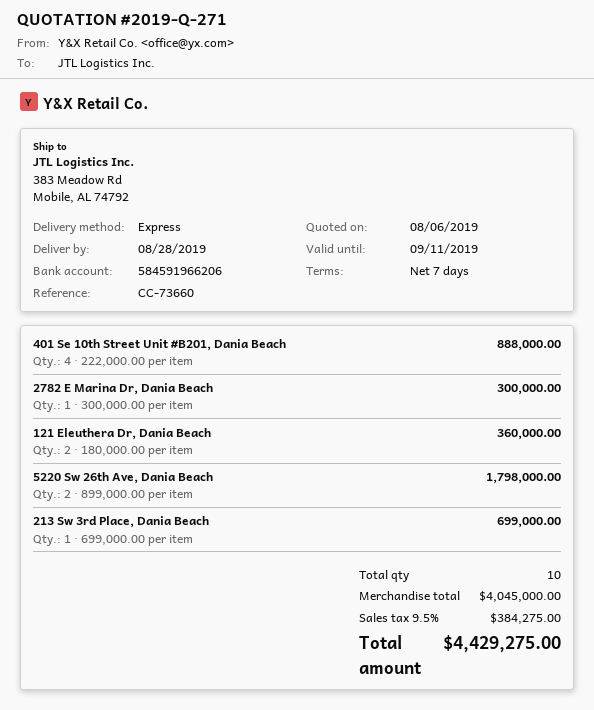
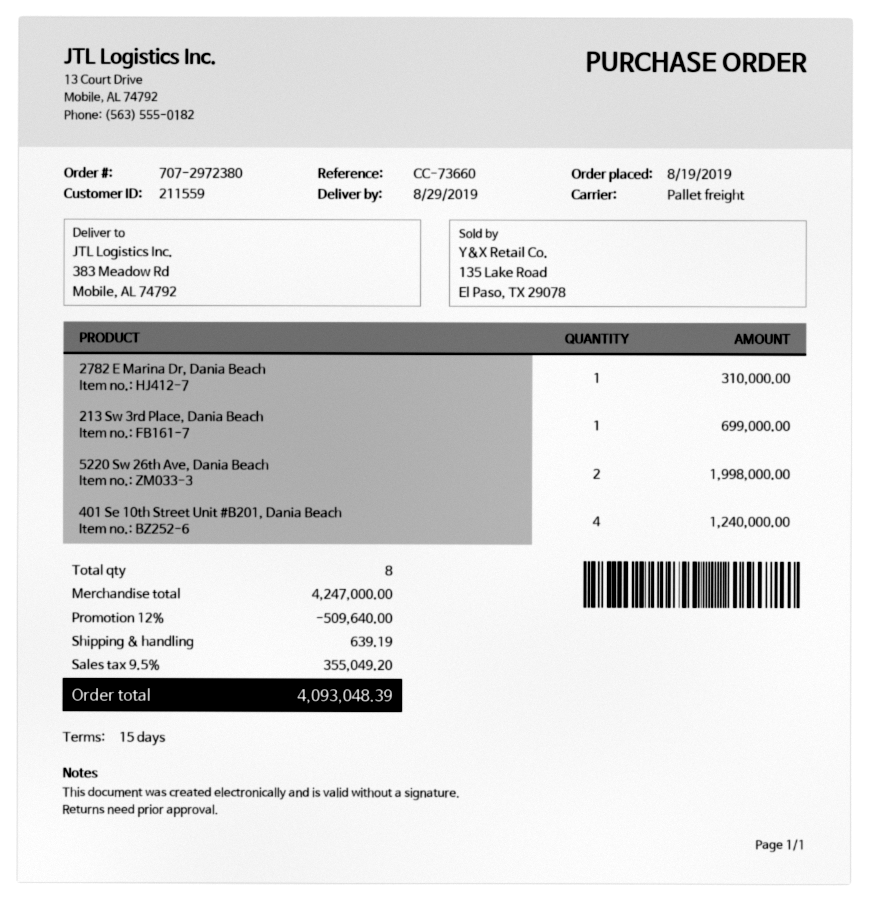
delivery date: 2019-08-28 -> 2019-08-29
payment terms: 7 days -> 15 days
shipping method: express -> pallet freight
401 Se 10th Street Unit #B201, Dania Beach: 4 for 888000.00 -> 4 for 1240000.00
2782 E Marina Dr, Dania Beach: 1 for 300000.00 -> 1 for 310000.00
121 Eleuthera Dr, Dania Beach: 2 for 360000.00 -> none
5220 Sw 26th Ave, Dania Beach: 2 for 1798000.00 -> 2 for 1998000.00
total quantity: 10 -> 8
subtotal: 4045000.00 -> 4247000.00
discount: none -> 12% = 509640.00
shipping: none -> 639.19
tax: 9.5% = 384275.00 -> 9.5% = 355049.20
total: 4429275.00 -> 4093048.39

